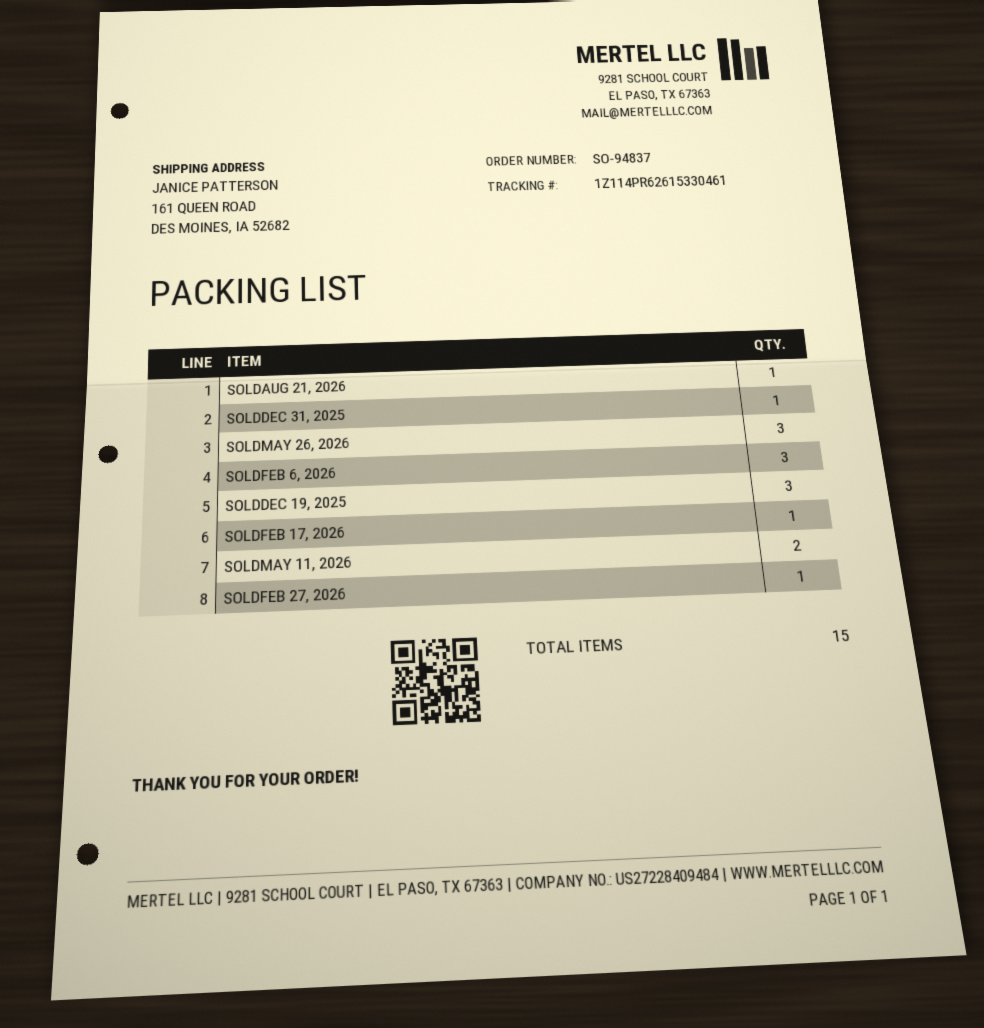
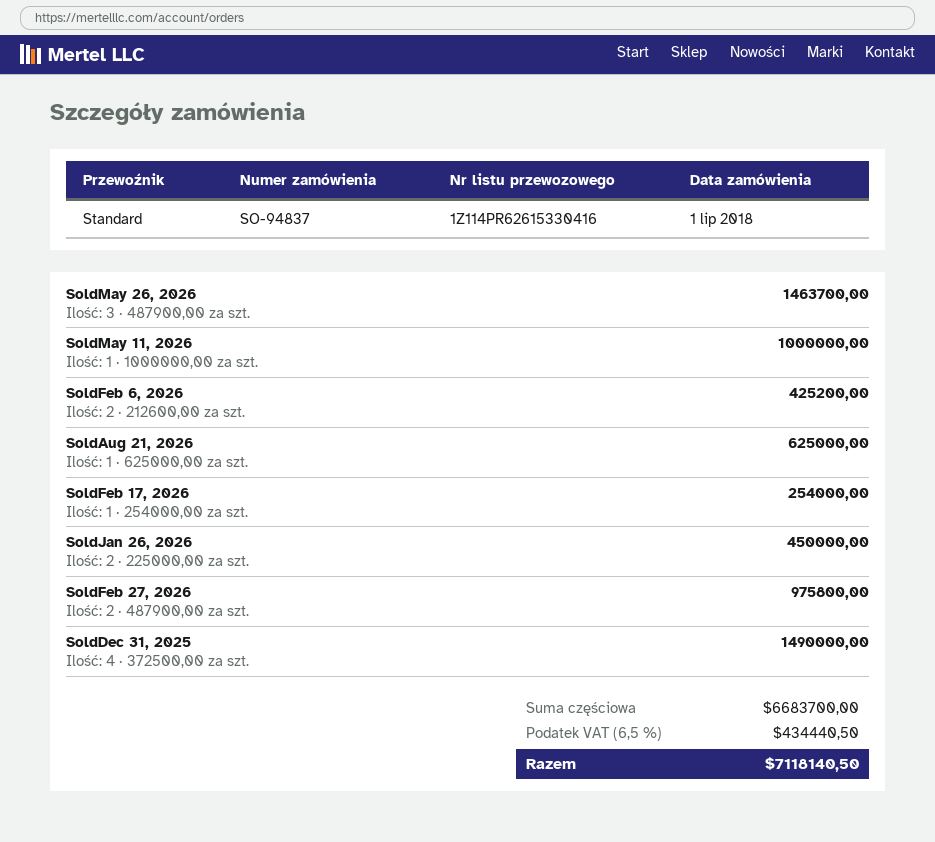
tracking number: 1Z114PR62615330461 -> 1Z114PR62615330416
SOLDDEC 31, 2025: 1 -> 4
SOLDFEB 6, 2026: 3 -> 2
SOLDDEC 19, 2025: 3 -> none
SOLDMAY 11, 2026: 2 -> 1
SOLDFEB 27, 2026: 1 -> 2
SoldJan 26, 2026: none -> 2

